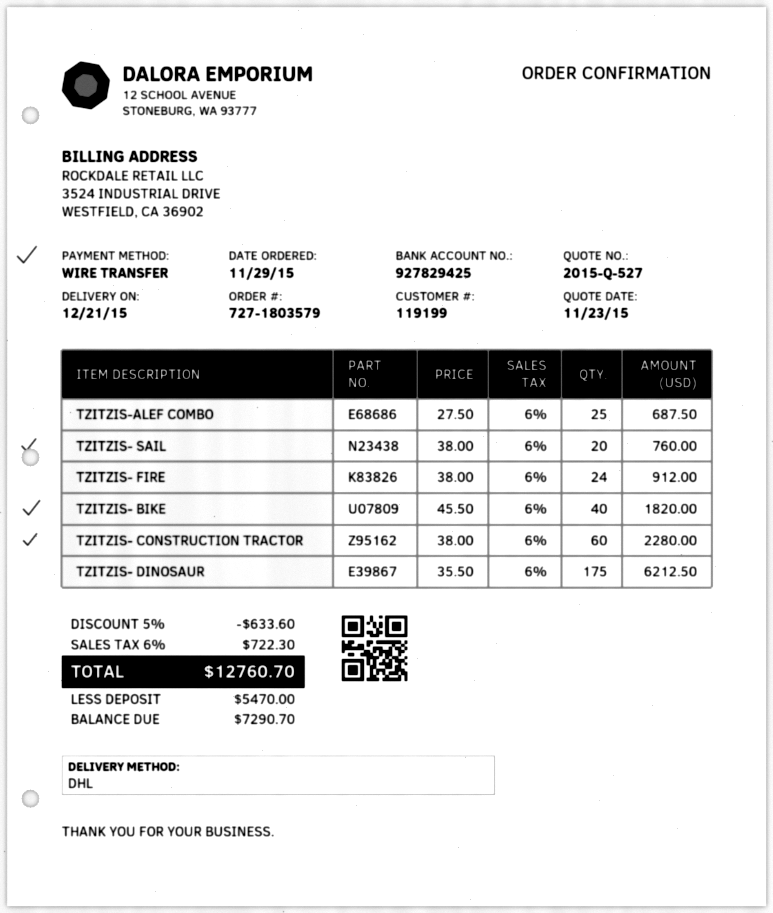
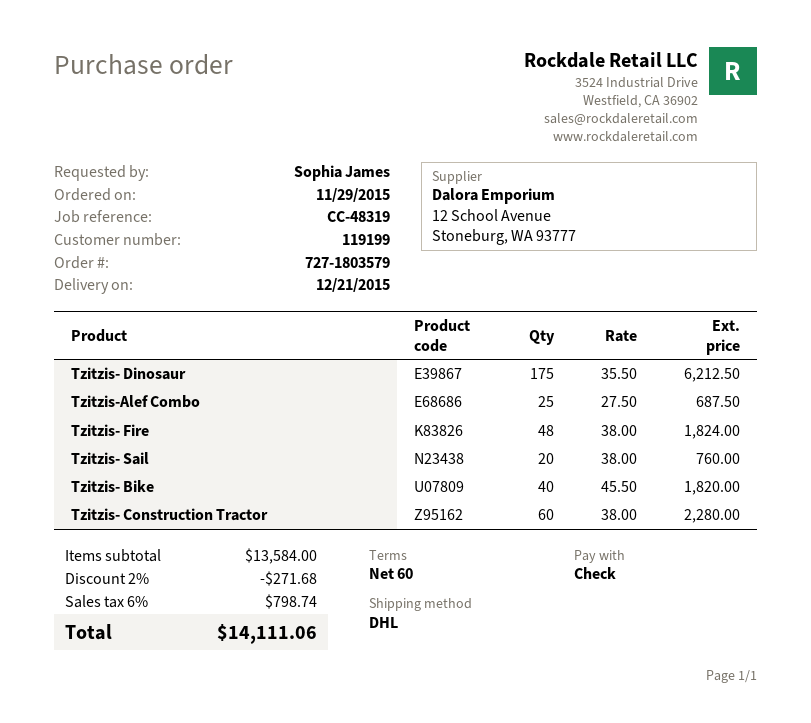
payment method: bank transfer -> cheque
TZITZIS- FIRE: 24 x 38.00 = 912.00 -> 48 x 38.00 = 1824.00
discount: 5% = 633.60 -> 2% = 271.68
tax: 6% = 722.30 -> 6% = 798.74
total: 12760.70 -> 14111.06

